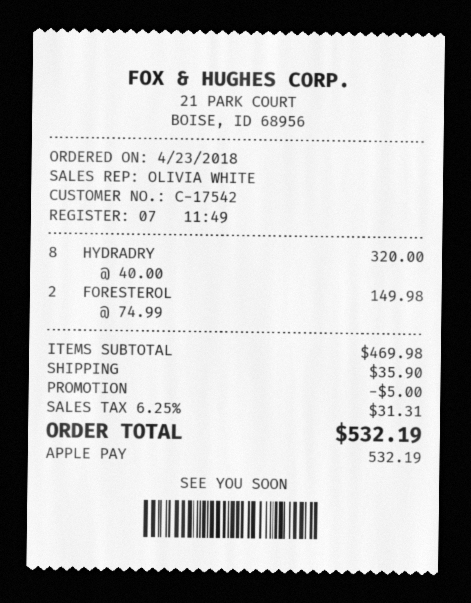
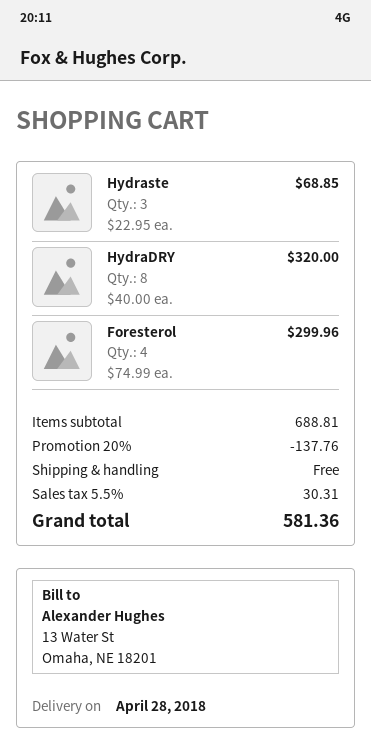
FORESTEROL: 2 x 74.99 = 149.98 -> 4 x 74.99 = 299.96
Hydraste: none -> 3 x 22.95 = 68.85
subtotal: 469.98 -> 688.81
discount: 5.00 -> 137.76
shipping: 35.90 -> 0.00
tax: 6.25% = 31.31 -> 5.5% = 30.31
total: 532.19 -> 581.36

